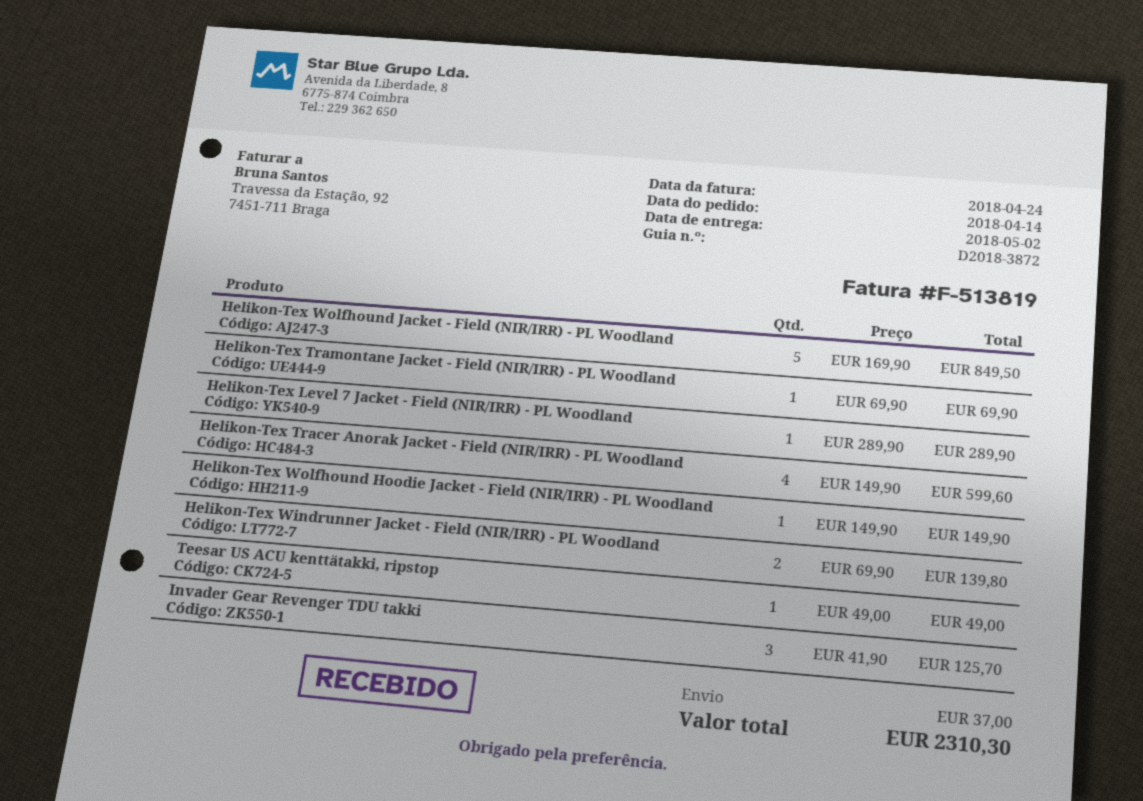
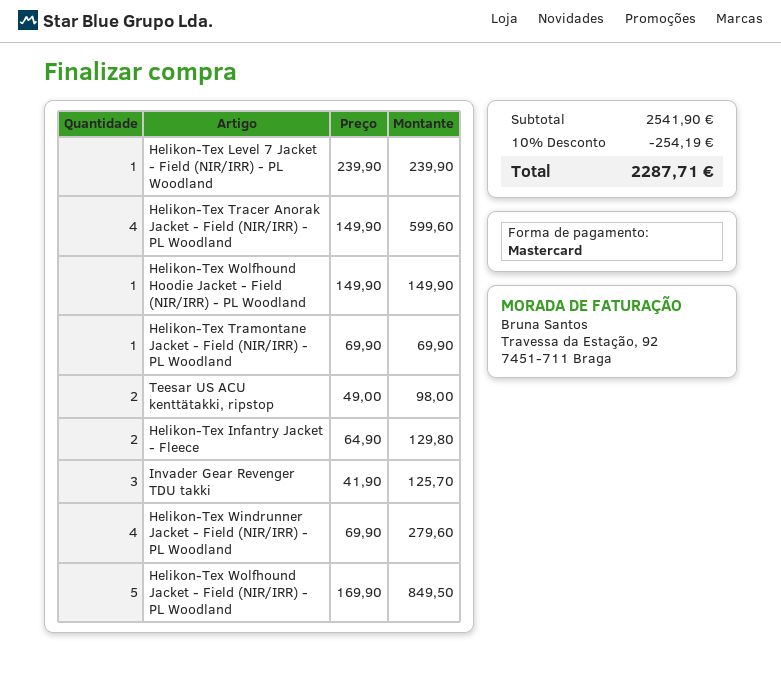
Helikon-Tex Level 7 Jacket - Field (NIR/IRR) - PL Woodland: 1 x 289.90 = 289.90 -> 1 x 239.90 = 239.90
Helikon-Tex Windrunner Jacket - Field (NIR/IRR) - PL Woodland: 2 x 69.90 = 139.80 -> 4 x 69.90 = 279.60
Teesar US ACU kenttätakki, ripstop: 1 x 49.00 = 49.00 -> 2 x 49.00 = 98.00
Helikon-Tex Infantry Jacket - Fleece: none -> 2 x 64.90 = 129.80
discount: none -> 10% = 254.19
shipping: 37.00 -> none
total: 2310.30 -> 2287.71

